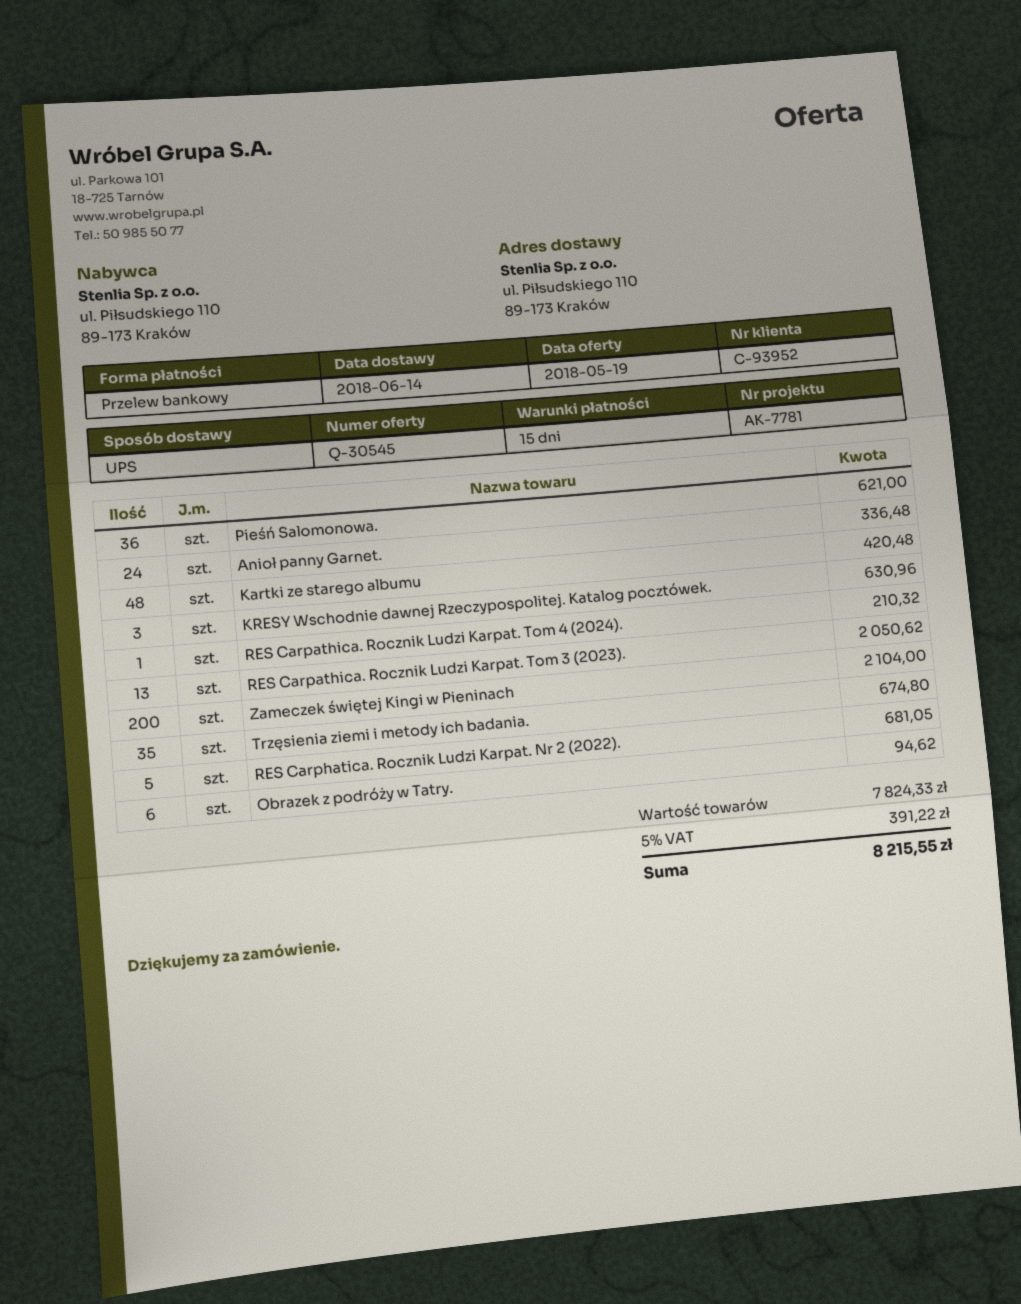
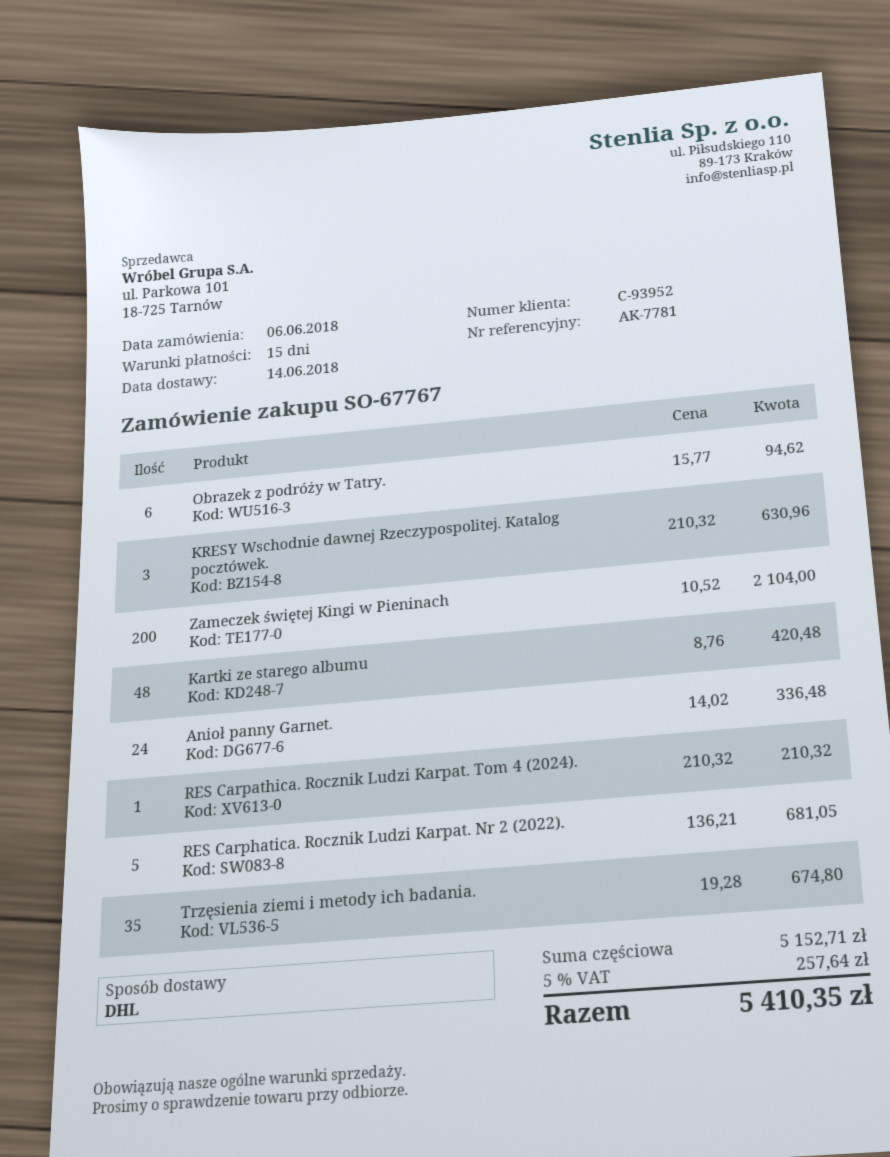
shipping method: UPS -> DHL
Pieśń Salomonowa.: 36 for 621.00 -> none
RES Carpathica. Rocznik Ludzi Karpat. Tom 3 (2023).: 13 for 2050.62 -> none
subtotal: 7824.33 -> 5152.71
tax: 5% = 391.22 -> 5% = 257.64
total: 8215.55 -> 5410.35

